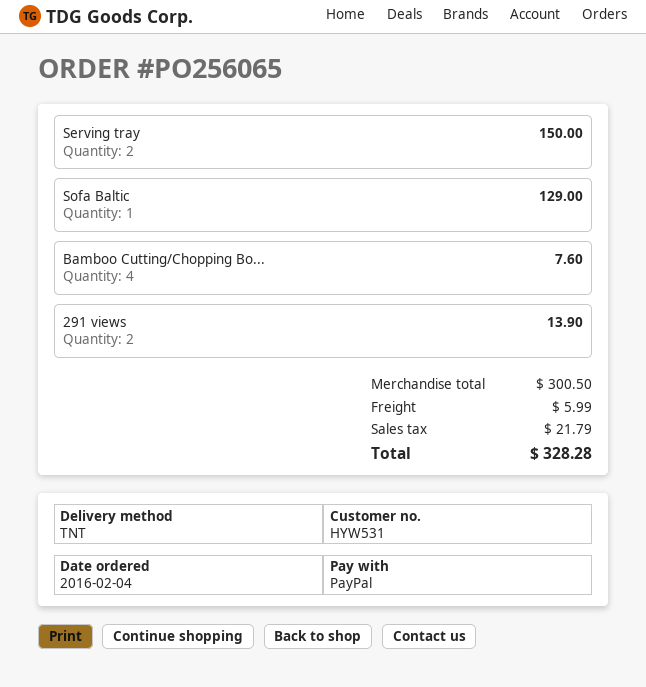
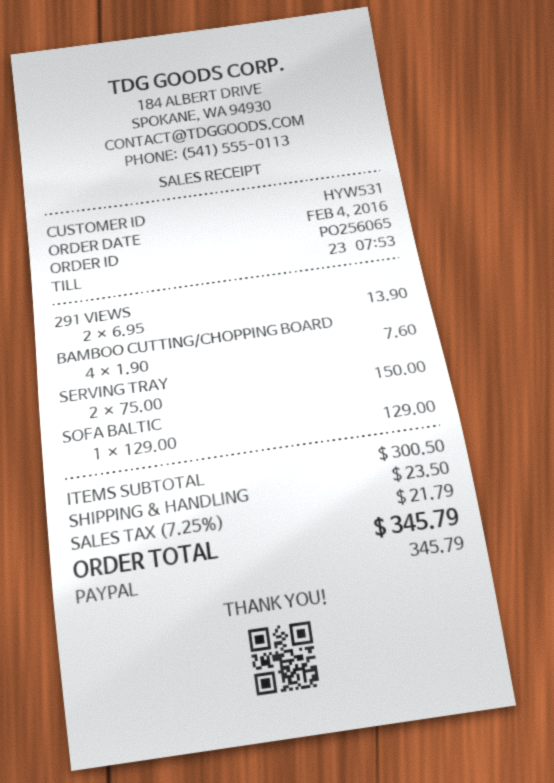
shipping: 5.99 -> 23.50
total: 328.28 -> 345.79

